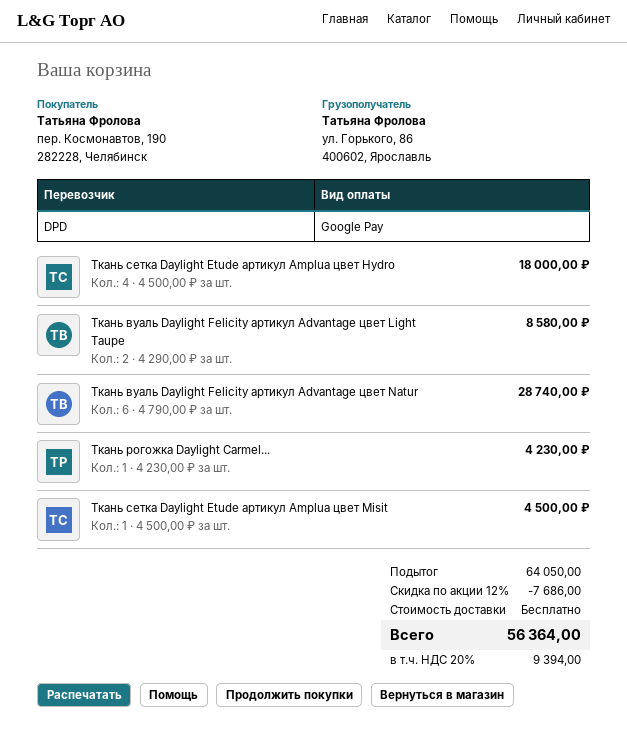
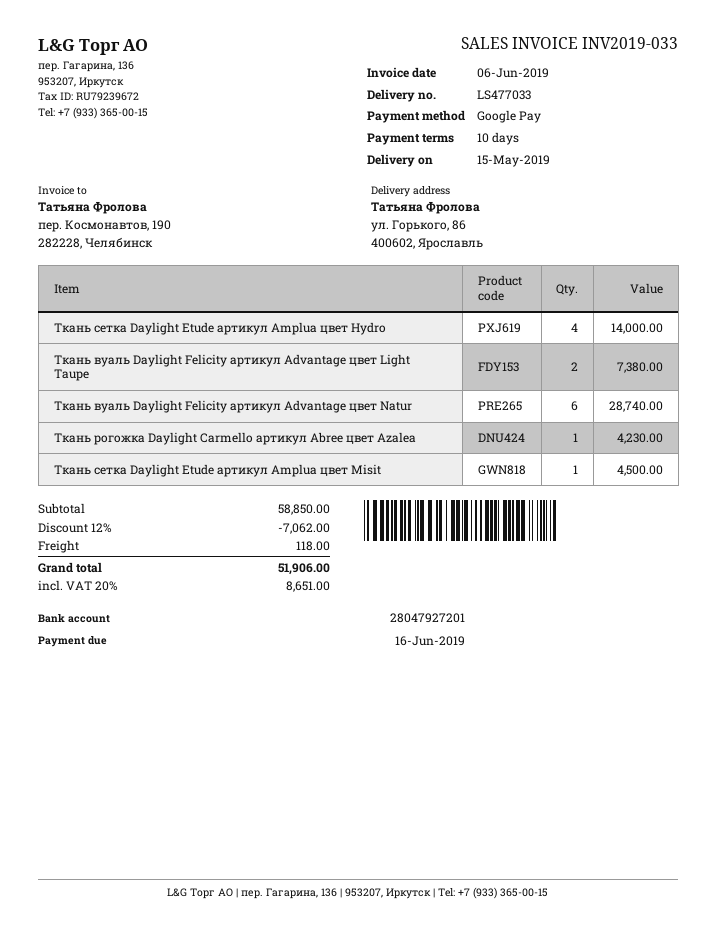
Ткань сетка Daylight Etude артикул Amplua цвет Hydro: 4 for 18000.00 -> 4 for 14000.00
Ткань вуаль Daylight Felicity артикул Advantage цвет Light Taupe: 2 for 8580.00 -> 2 for 7380.00
subtotal: 64050.00 -> 58850.00
discount: 12% = 7686.00 -> 12% = 7062.00
shipping: 0.00 -> 118.00
tax: 20% = 9394.00 -> 20% = 8651.00
total: 56364.00 -> 51906.00

